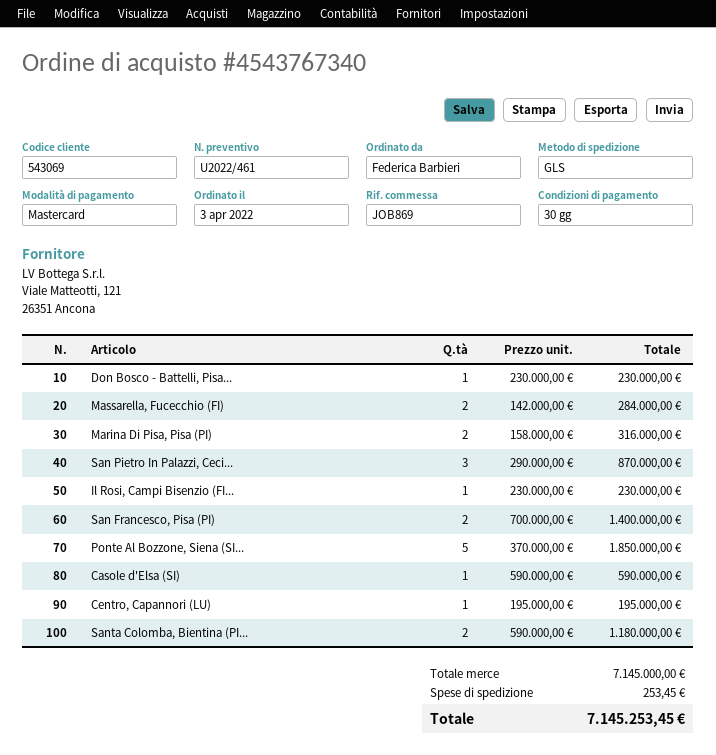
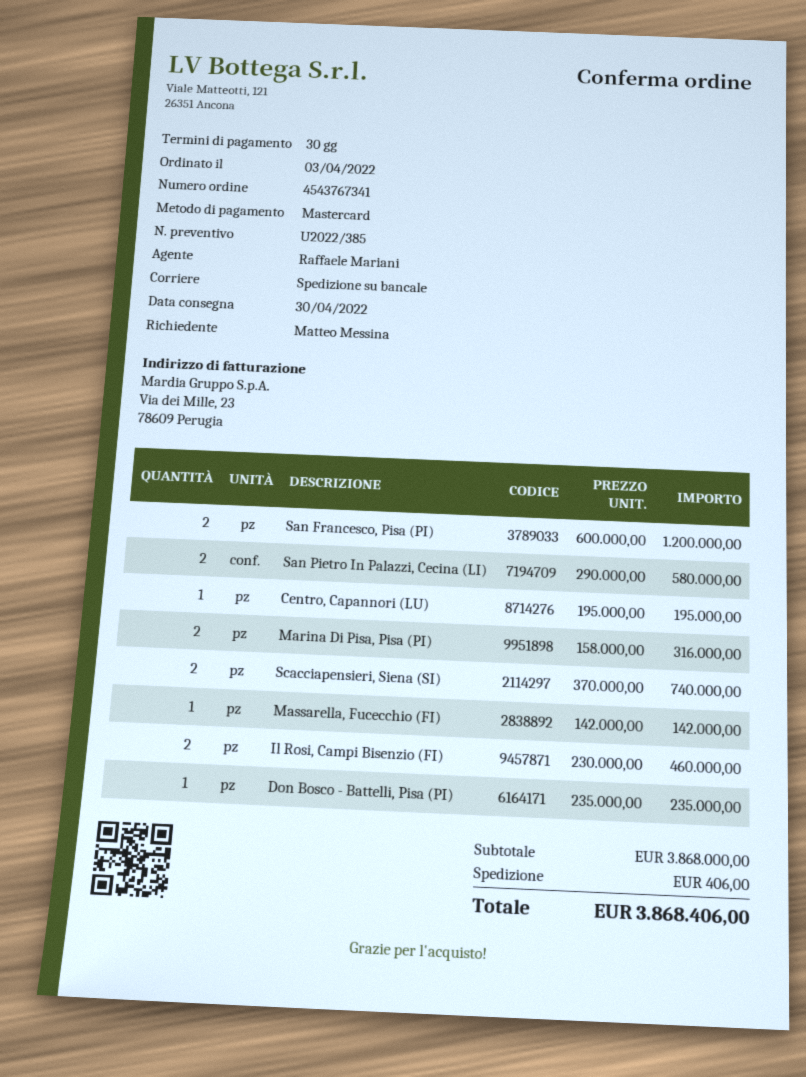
quote number: U2022/461 -> U2022/385
order number: 4543767340 -> 4543767341
ordered by: Federica Barbieri -> Matteo Messina
shipping method: GLS -> pallet freight
Don Bosco - Battelli, Pisa...: 1 x 230000.00 = 230000.00 -> 1 x 235000.00 = 235000.00
Massarella, Fucecchio (FI): 2 x 142000.00 = 284000.00 -> 1 x 142000.00 = 142000.00
San Pietro In Palazzi, Ceci...: 3 x 290000.00 = 870000.00 -> 2 x 290000.00 = 580000.00
Il Rosi, Campi Bisenzio (FI...: 1 x 230000.00 = 230000.00 -> 2 x 230000.00 = 460000.00
San Francesco, Pisa (PI): 2 x 700000.00 = 1400000.00 -> 2 x 600000.00 = 1200000.00
Ponte Al Bozzone, Siena (SI...: 5 x 370000.00 = 1850000.00 -> none
Casole d'Elsa (SI): 1 x 590000.00 = 590000.00 -> none
Santa Colomba, Bientina (PI...: 2 x 590000.00 = 1180000.00 -> none
Scacciapensieri, Siena (SI): none -> 2 x 370000.00 = 740000.00
subtotal: 7145000.00 -> 3868000.00
shipping: 253.45 -> 406.00
total: 7145253.45 -> 3868406.00

